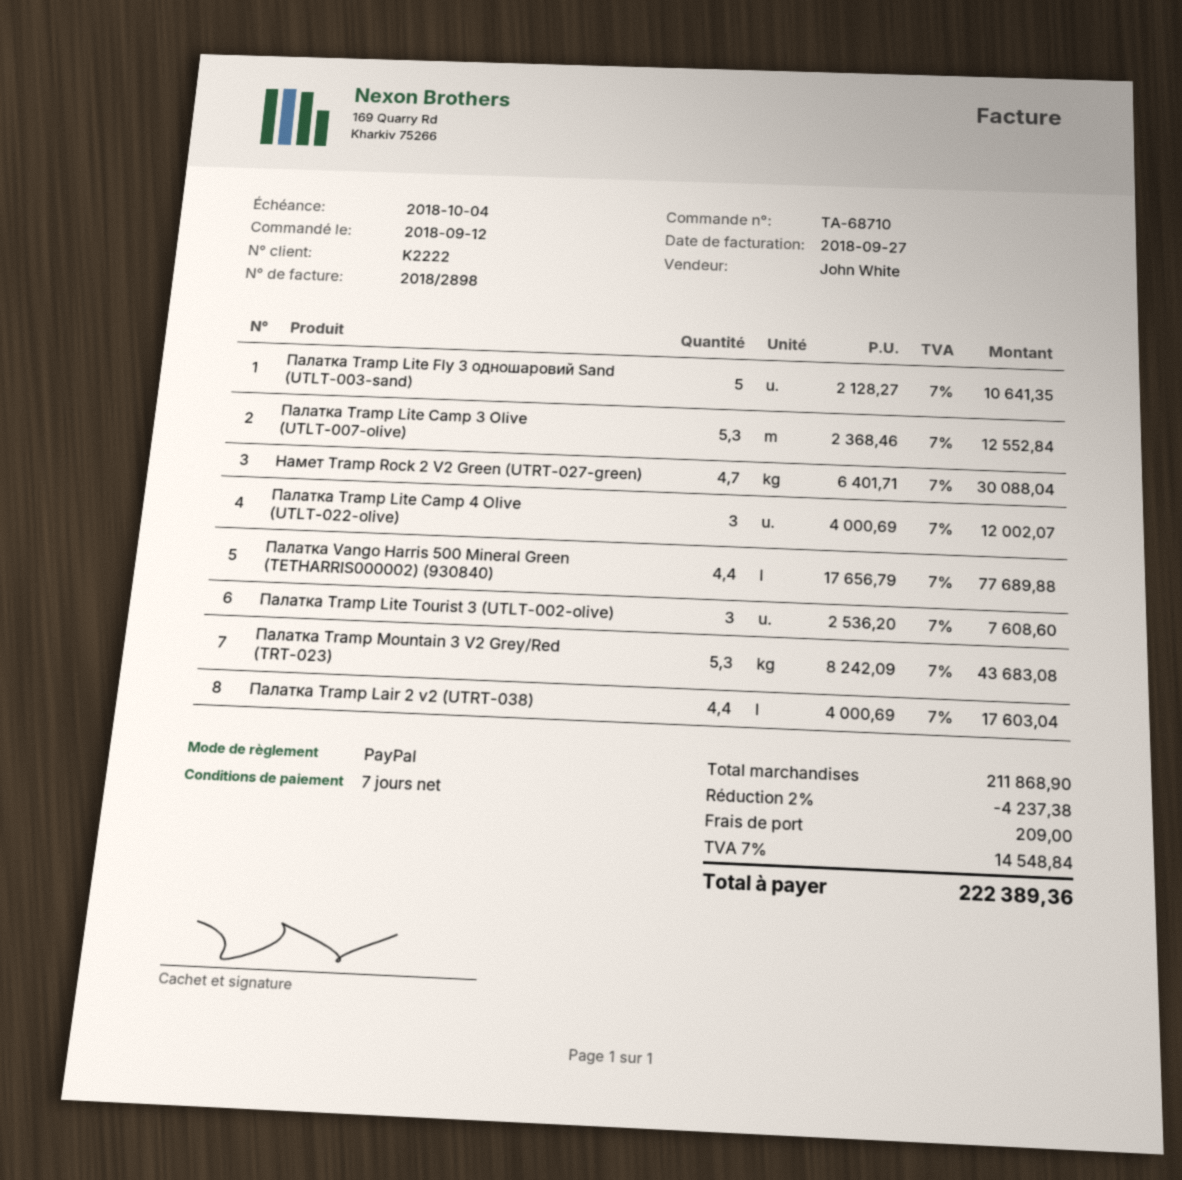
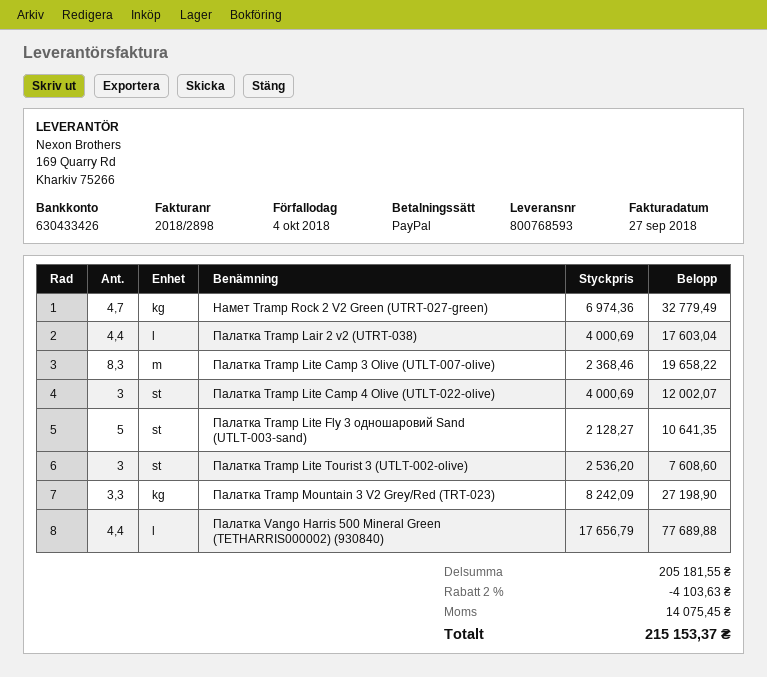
Палатка Tramp Lite Camp 3 Olive (UTLT-007-olive): 5.3 x 2368.46 = 12552.84 -> 8.3 x 2368.46 = 19658.22
Намет Tramp Rock 2 V2 Green (UTRT-027-green): 4.7 x 6401.71 = 30088.04 -> 4.7 x 6974.36 = 32779.49
Палатка Tramp Mountain 3 V2 Grey/Red (TRT-023): 5.3 x 8242.09 = 43683.08 -> 3.3 x 8242.09 = 27198.90
subtotal: 211868.90 -> 205181.55
discount: 2% = 4237.38 -> 2% = 4103.63
shipping: 209.00 -> none
tax: 14548.84 -> 14075.45
total: 222389.36 -> 215153.37

